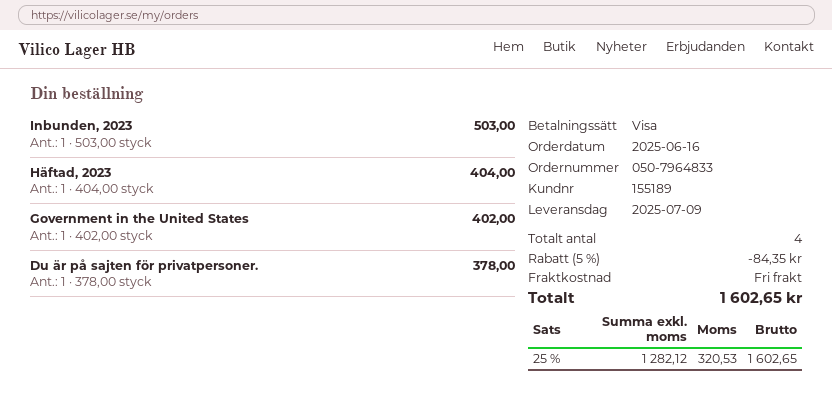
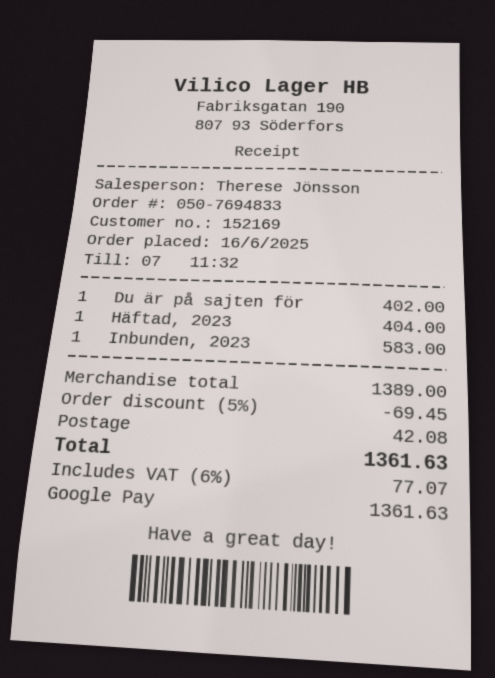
order number: 050-7964833 -> 050-7694833
customer number: 155189 -> 152169
payment method: Visa -> Google Pay
Inbunden, 2023: 1 for 503.00 -> 1 for 583.00
Government in the United States: 1 for 402.00 -> none
Du är på sajten för privatpersoner.: 1 for 378.00 -> 1 for 402.00
discount: 5% = 84.35 -> 5% = 69.45
shipping: 0.00 -> 42.08
tax: 25% = 320.53 -> 6% = 77.07
total: 1602.65 -> 1361.63

